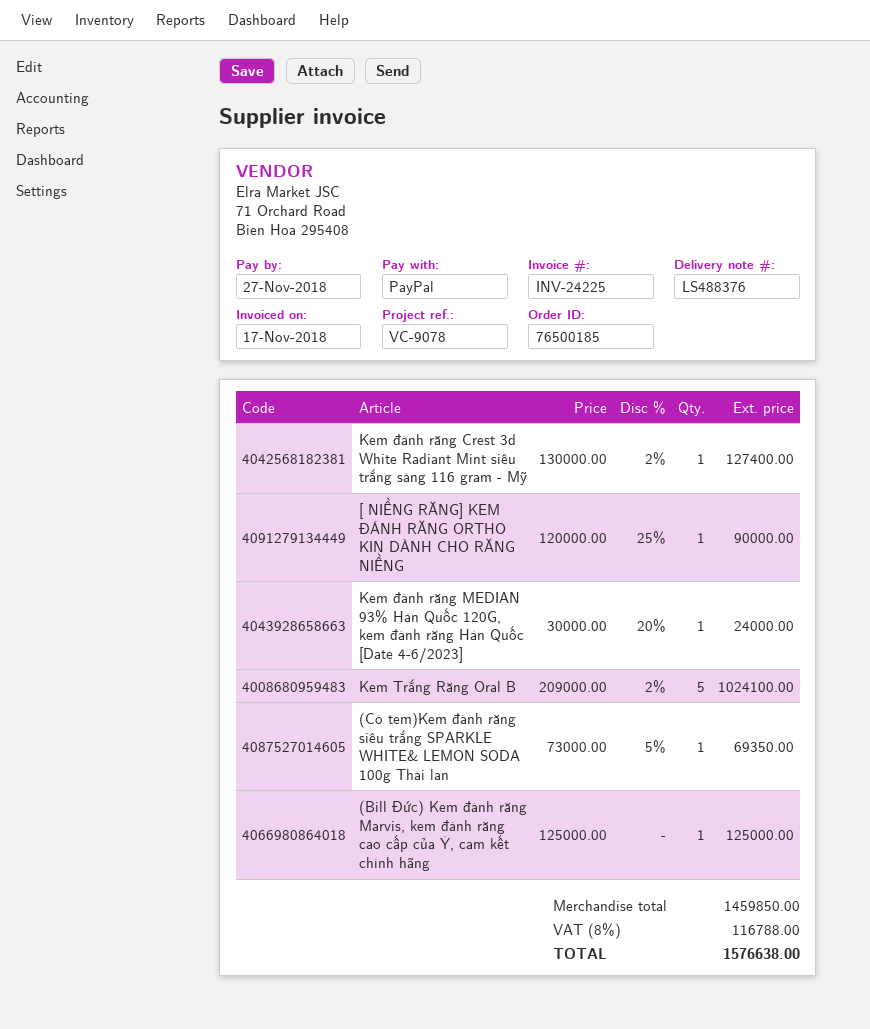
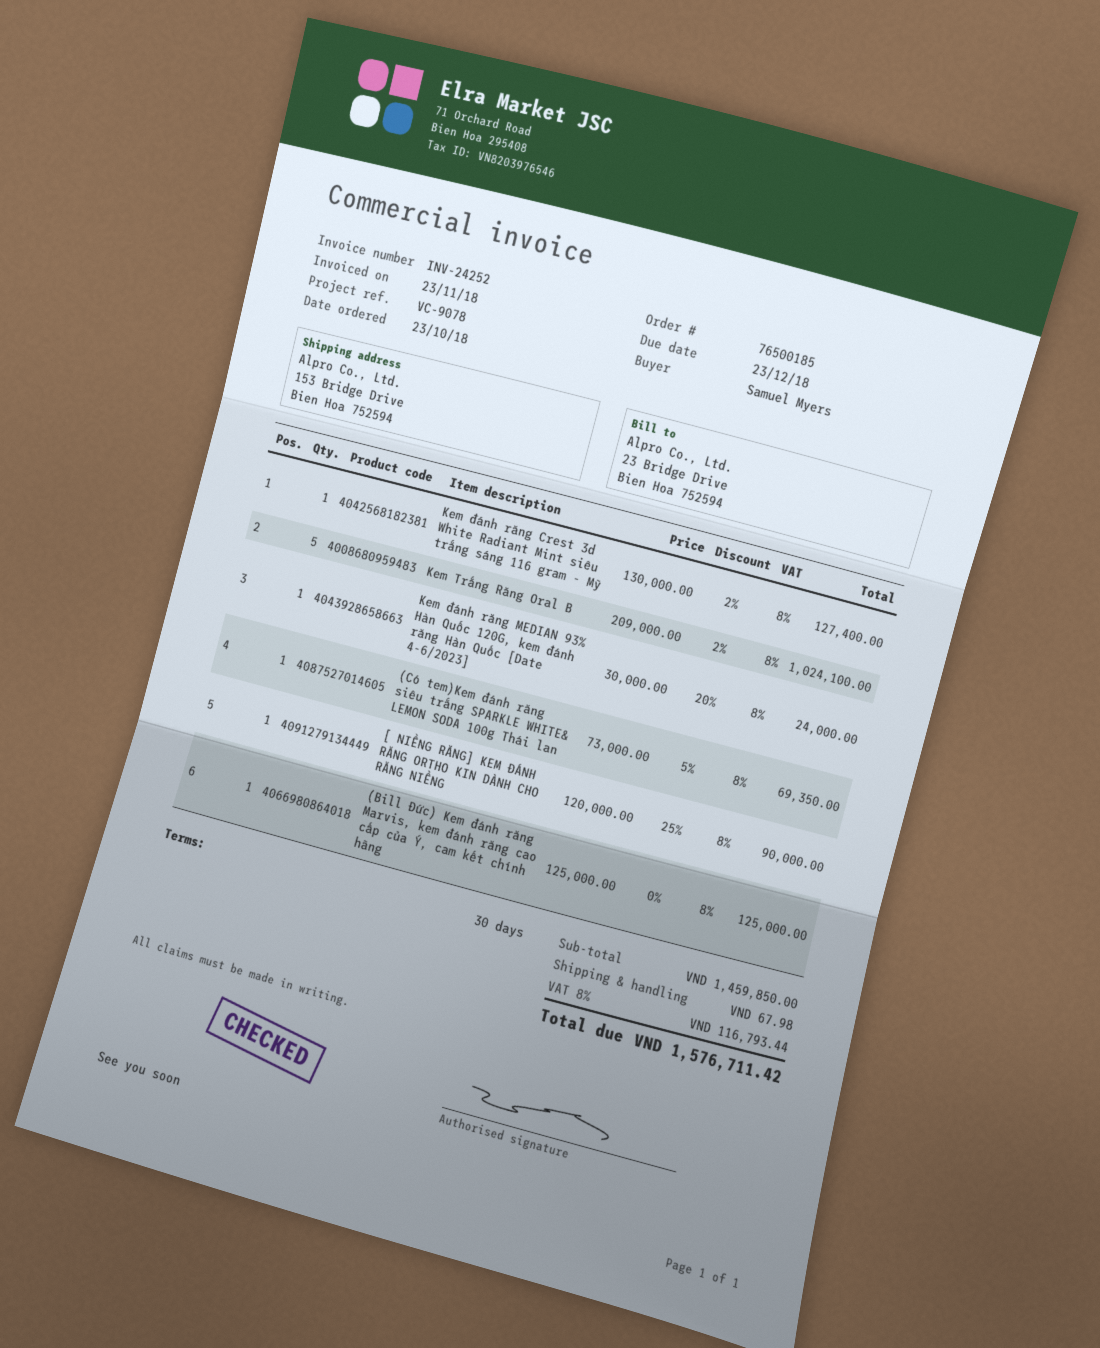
invoice number: INV-24225 -> INV-24252
invoice date: 2018-11-17 -> 2018-11-23
due date: 2018-11-27 -> 2018-12-23
shipping: none -> 67.98
tax: 8% = 116788.00 -> 8% = 116793.44
total: 1576638.00 -> 1576711.42

